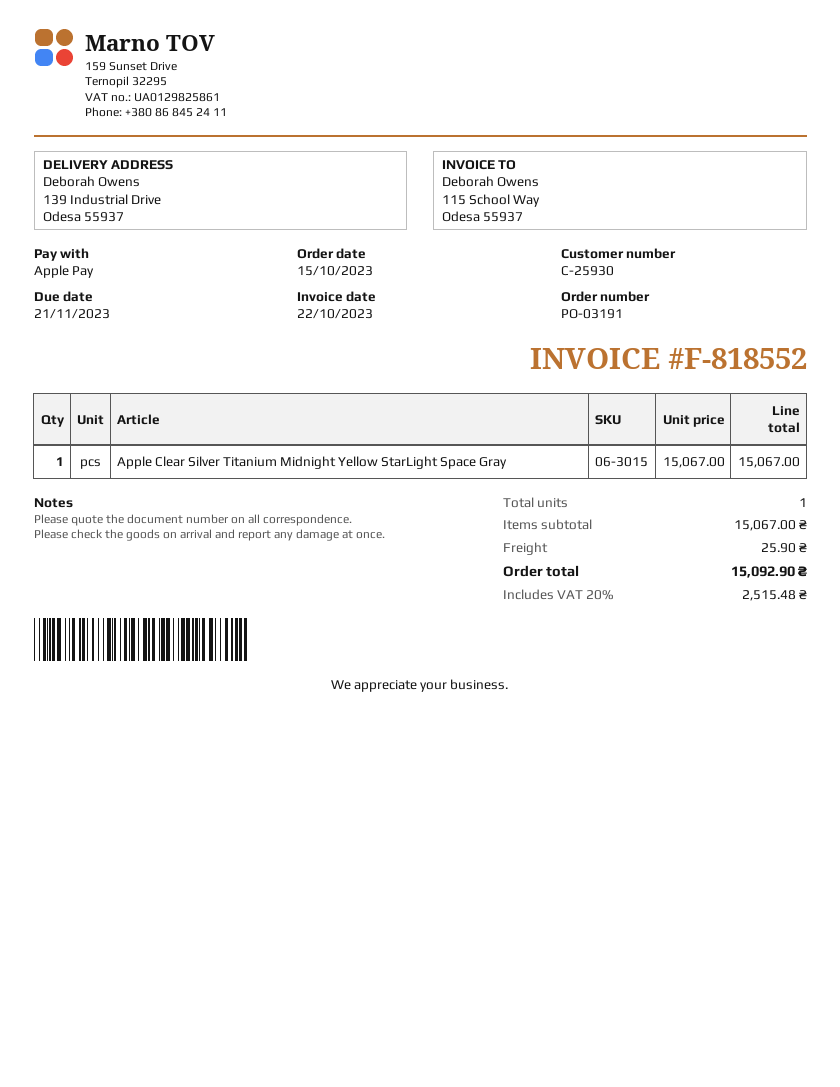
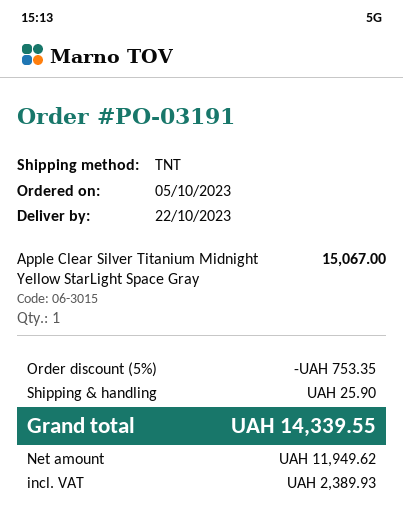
order date: 2023-10-15 -> 2023-10-05
discount: none -> 5% = 753.35
tax: 2515.48 -> 2389.93
total: 15092.90 -> 14339.55

